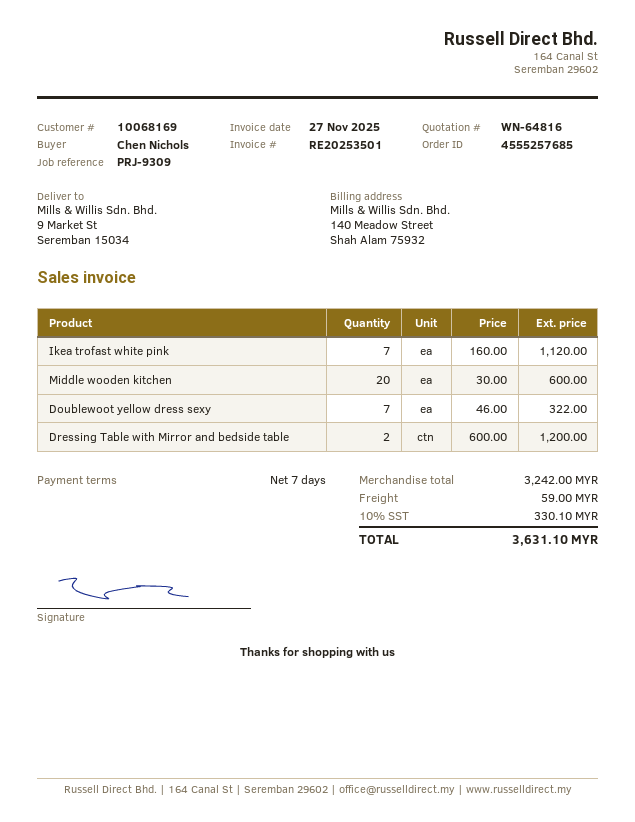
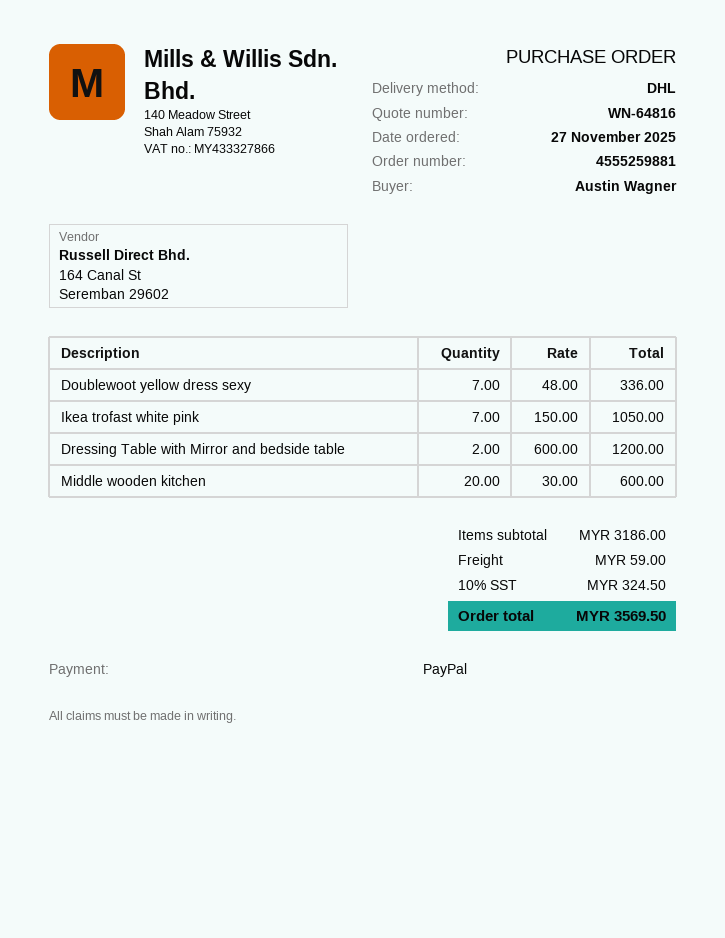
order number: 4555257685 -> 4555259881
ordered by: Chen Nichols -> Austin Wagner
Ikea trofast white pink: 7 x 160.00 = 1120.00 -> 7 x 150.00 = 1050.00
Doublewoot yellow dress sexy: 7 x 46.00 = 322.00 -> 7 x 48.00 = 336.00
subtotal: 3242.00 -> 3186.00
tax: 10% = 330.10 -> 10% = 324.50
total: 3631.10 -> 3569.50

